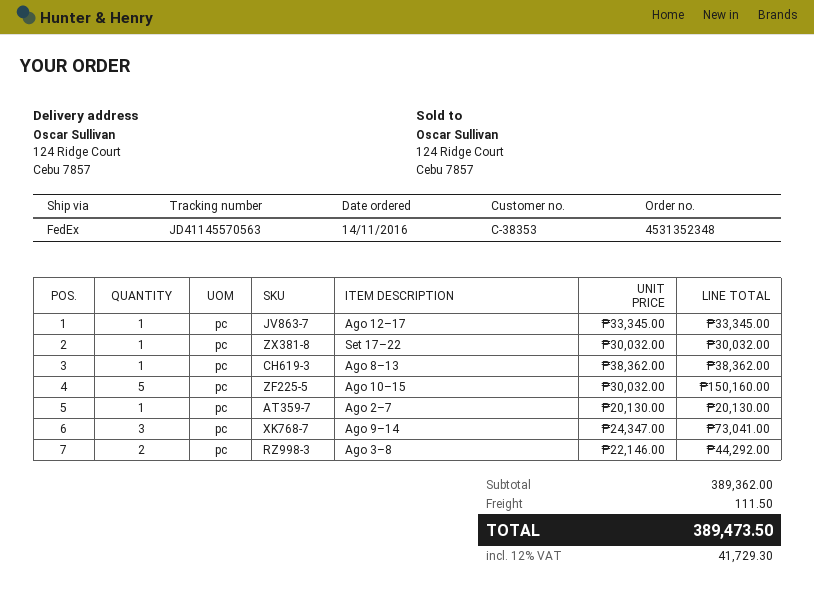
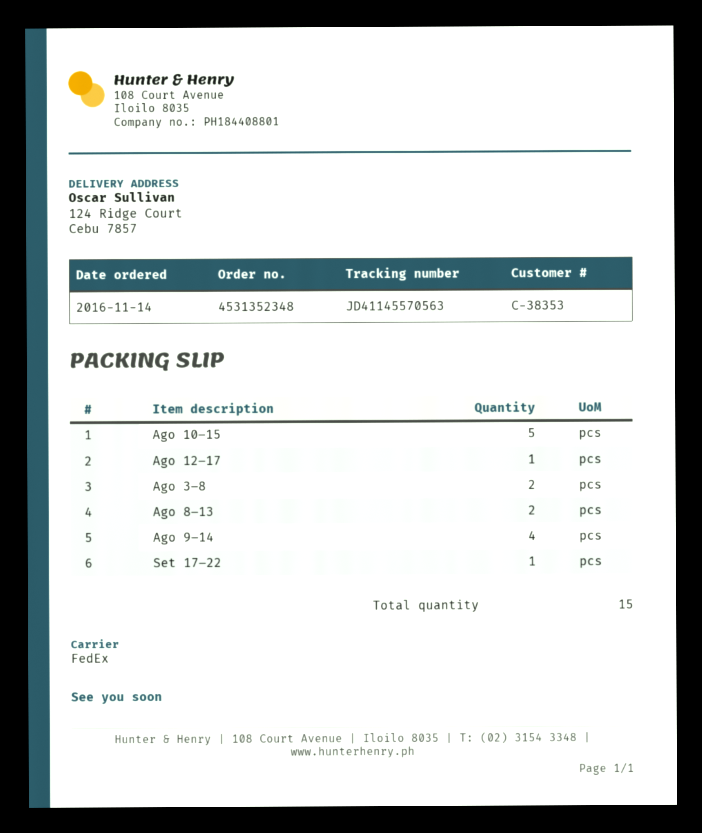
Ago 8–13: 1 -> 2
Ago 2–7: 1 -> none
Ago 9–14: 3 -> 4

